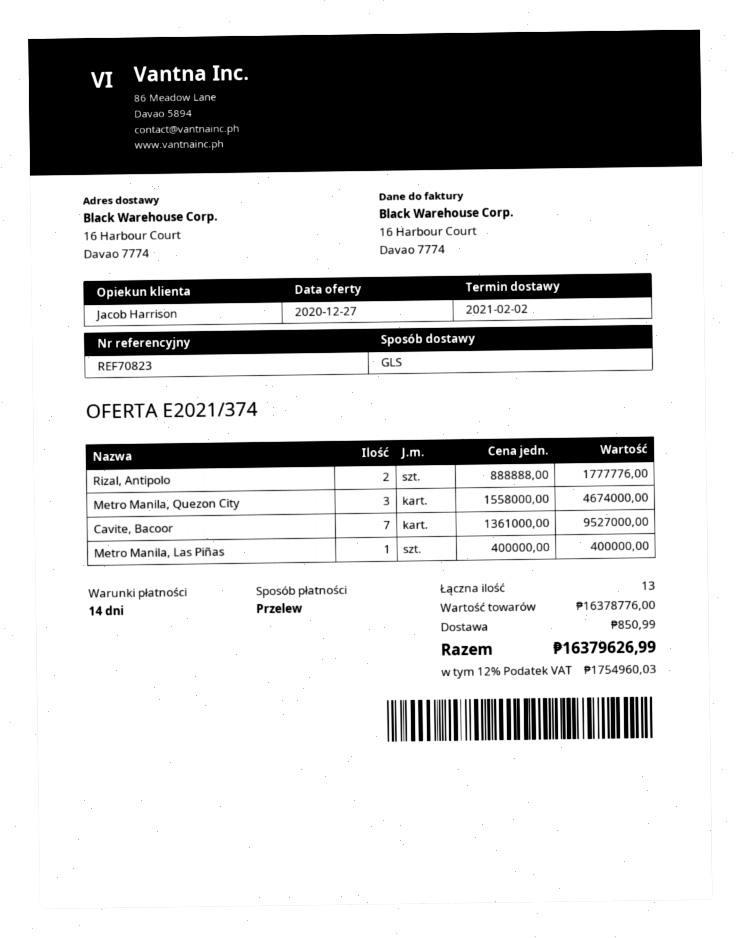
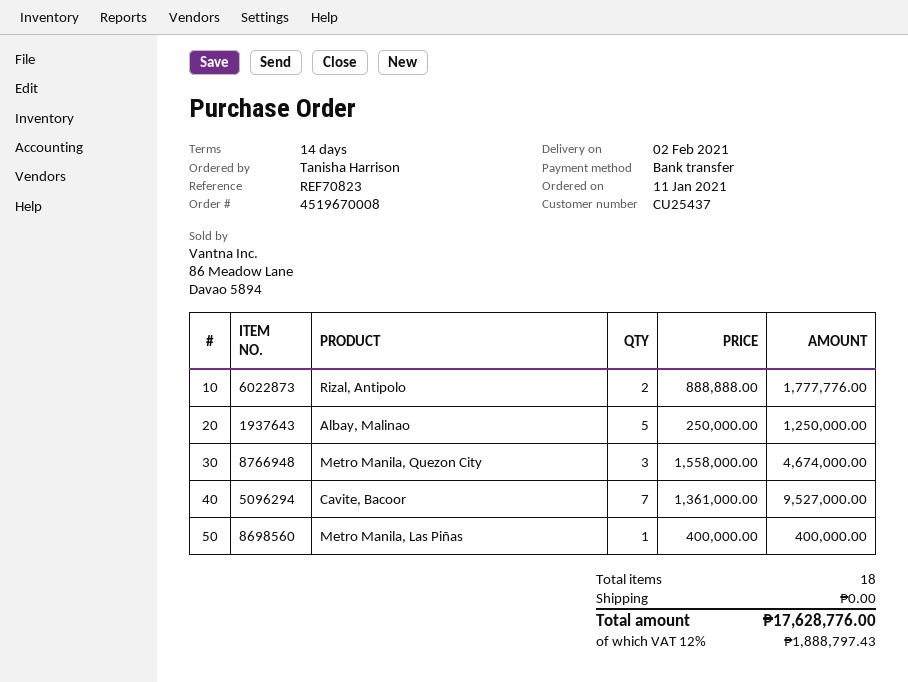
Albay, Malinao: none -> 5 x 250000.00 = 1250000.00
total quantity: 13 -> 18
shipping: 850.99 -> 0.00
tax: 12% = 1754960.03 -> 12% = 1888797.43
total: 16379626.99 -> 17628776.00

